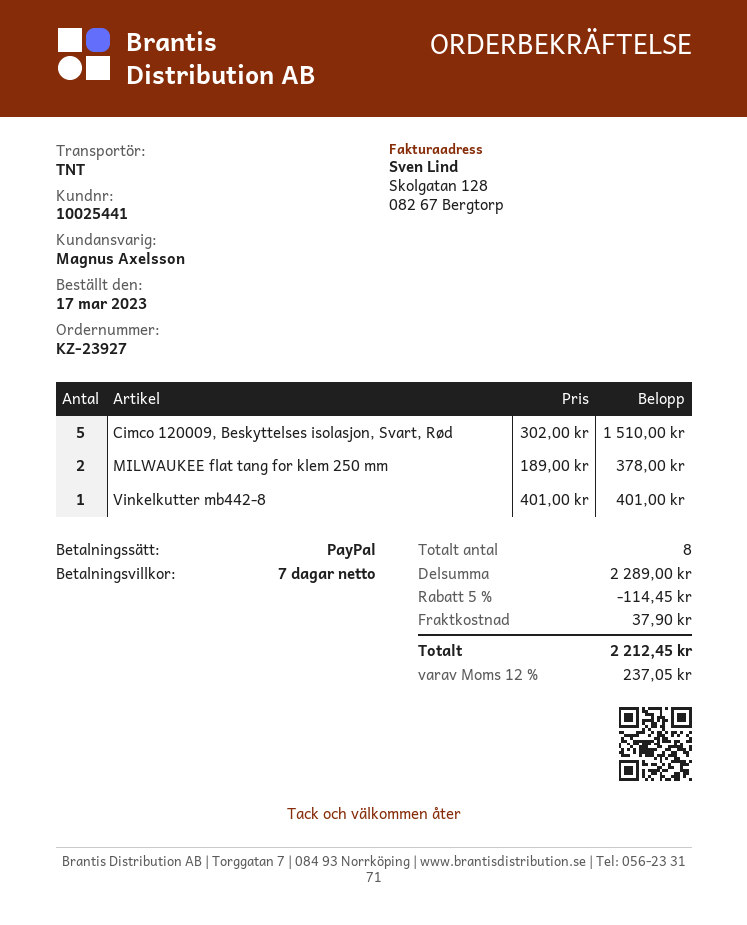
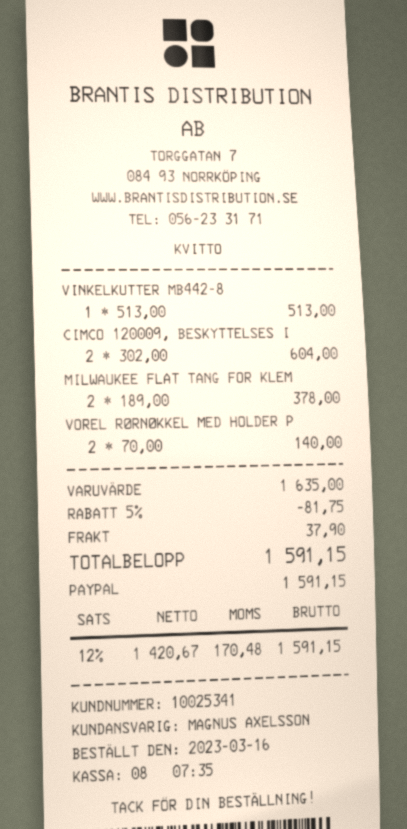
order date: 2023-03-17 -> 2023-03-16
customer number: 10025441 -> 10025341
Cimco 120009, Beskyttelses isolasjon, Svart, Rød: 5 x 302.00 = 1510.00 -> 2 x 302.00 = 604.00
Vinkelkutter mb442-8: 1 x 401.00 = 401.00 -> 1 x 513.00 = 513.00
VOREL RØRNØKKEL MED HOLDER P: none -> 2 x 70.00 = 140.00
subtotal: 2289.00 -> 1635.00
discount: 5% = 114.45 -> 5% = 81.75
tax: 12% = 237.05 -> 12% = 170.48
total: 2212.45 -> 1591.15

